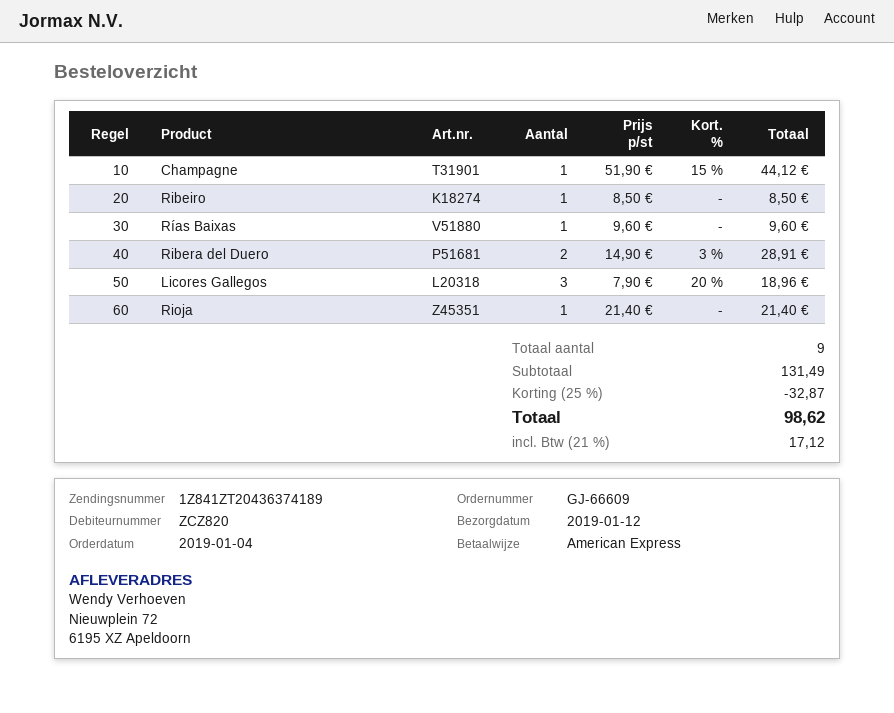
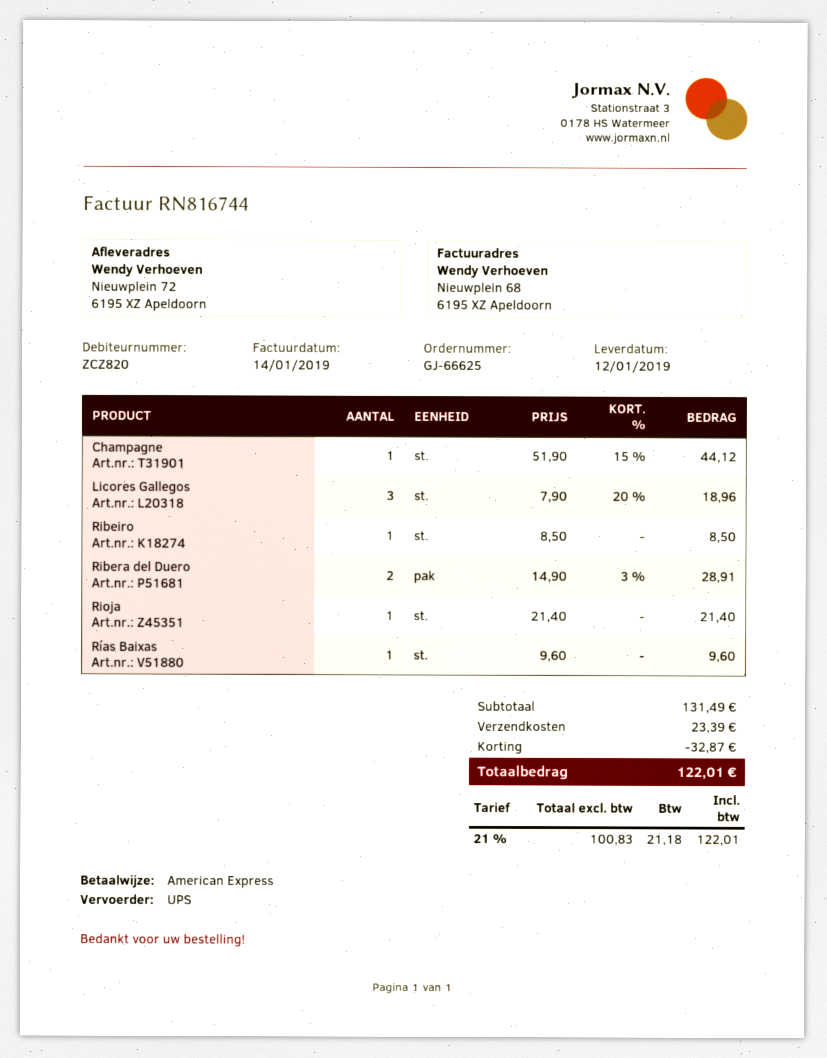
order number: GJ-66609 -> GJ-66625
shipping: none -> 23.39
tax: 21% = 17.12 -> 21% = 21.18
total: 98.62 -> 122.01

